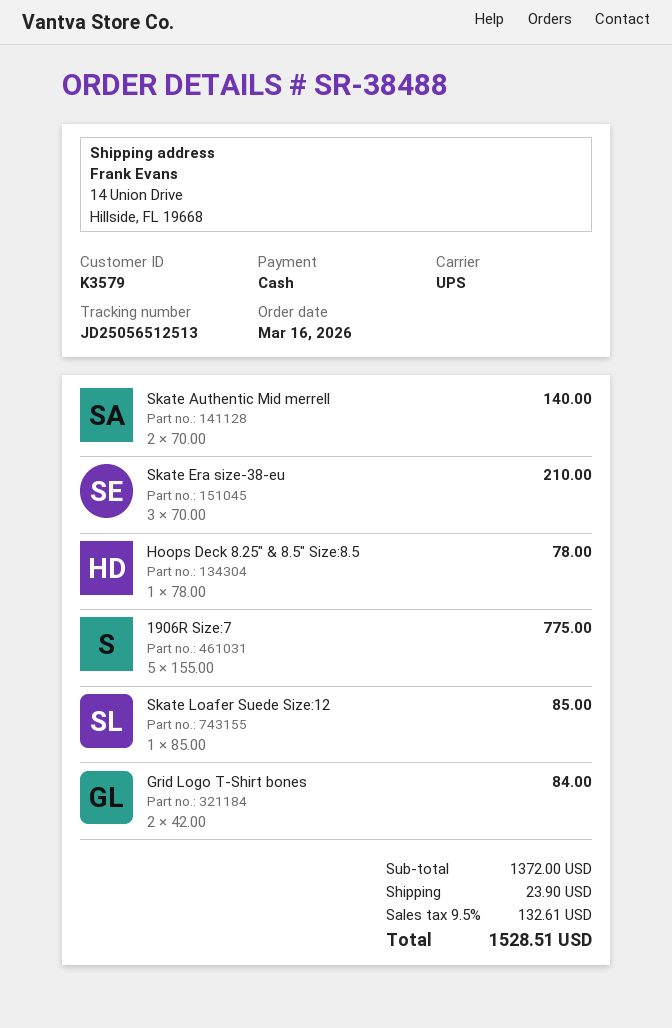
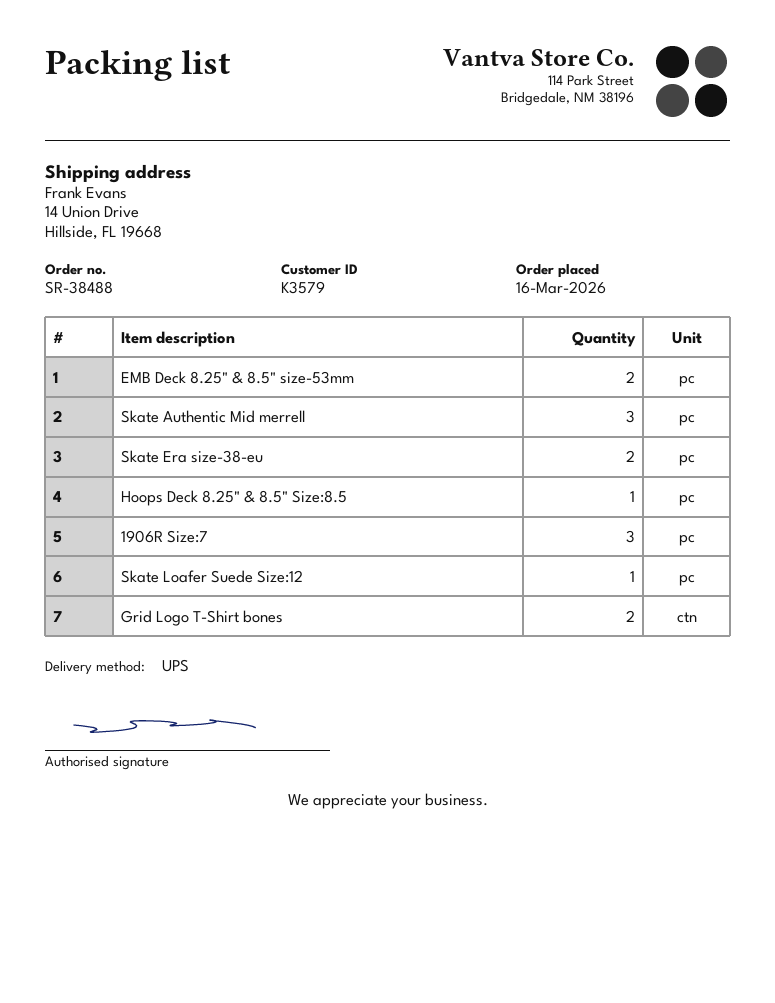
Skate Authentic Mid merrell: 2 -> 3
Skate Era size-38-eu: 3 -> 2
1906R Size:7: 5 -> 3
EMB Deck 8.25" & 8.5" size-53mm: none -> 2

